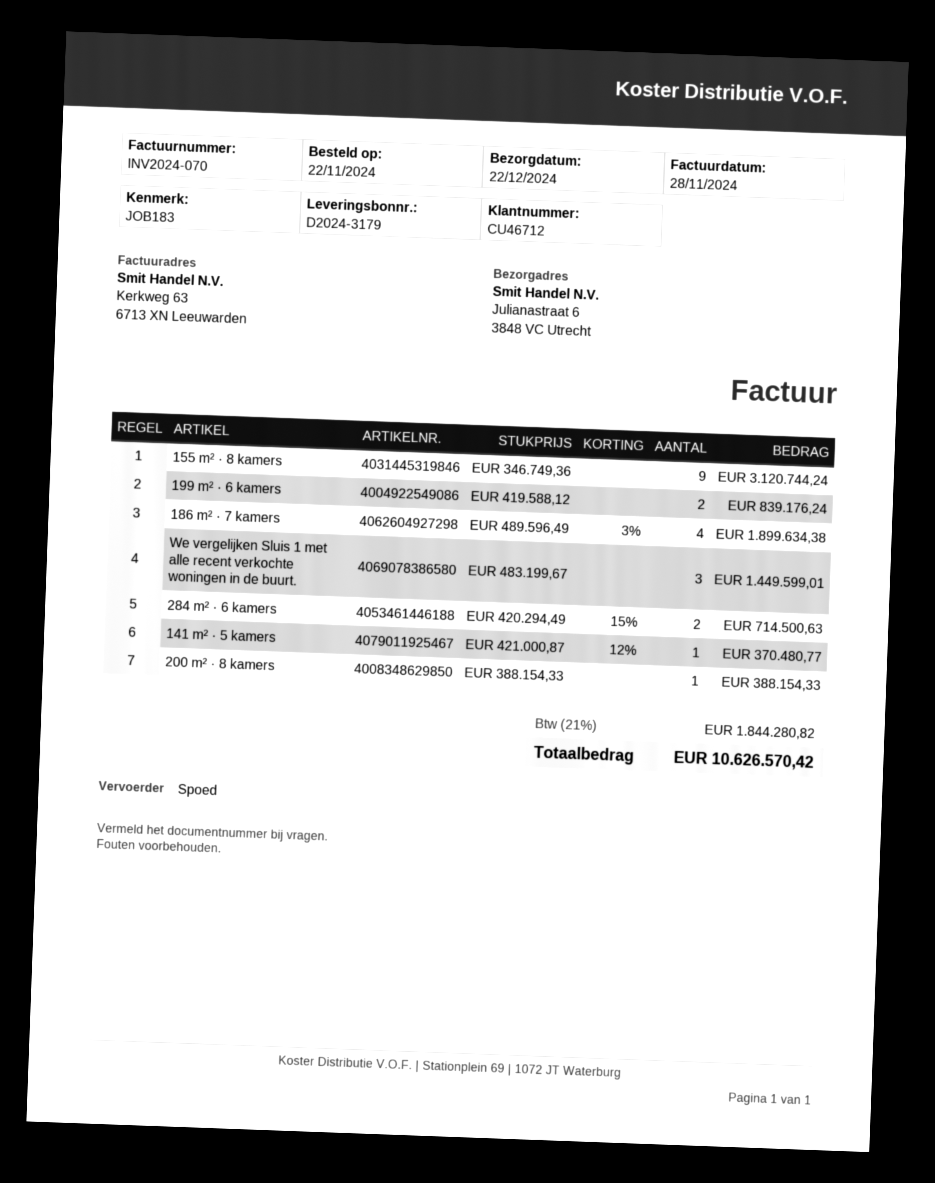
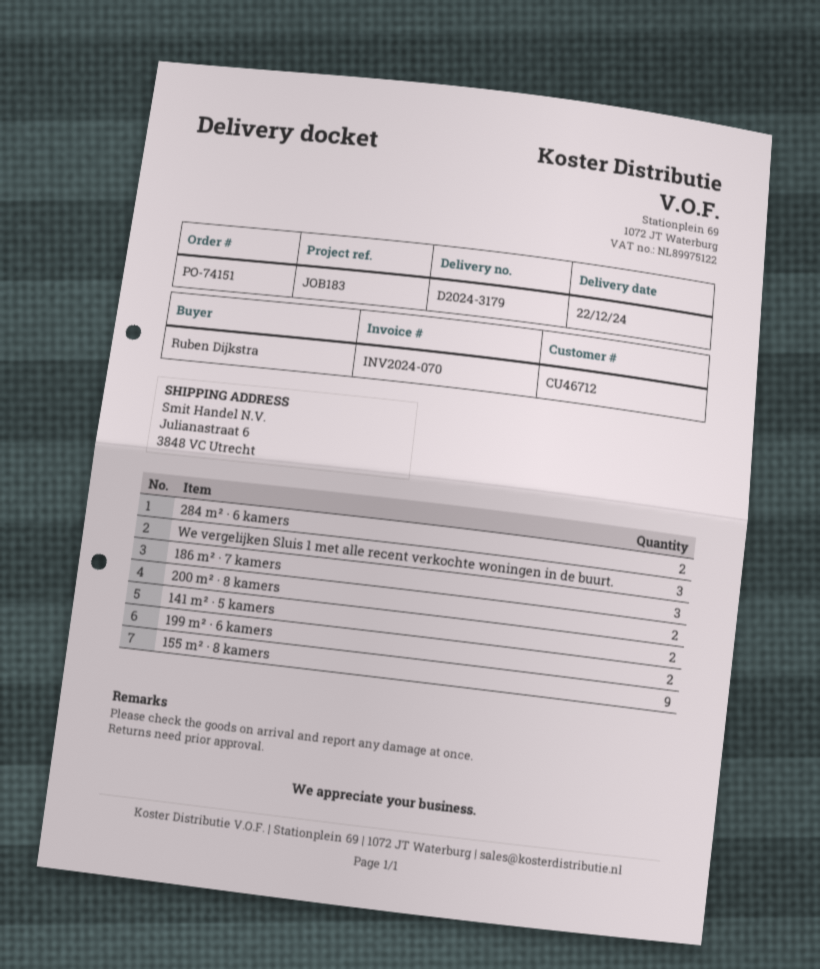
186 m² · 7 kamers: 4 -> 3
141 m² · 5 kamers: 1 -> 2
200 m² · 8 kamers: 1 -> 2

